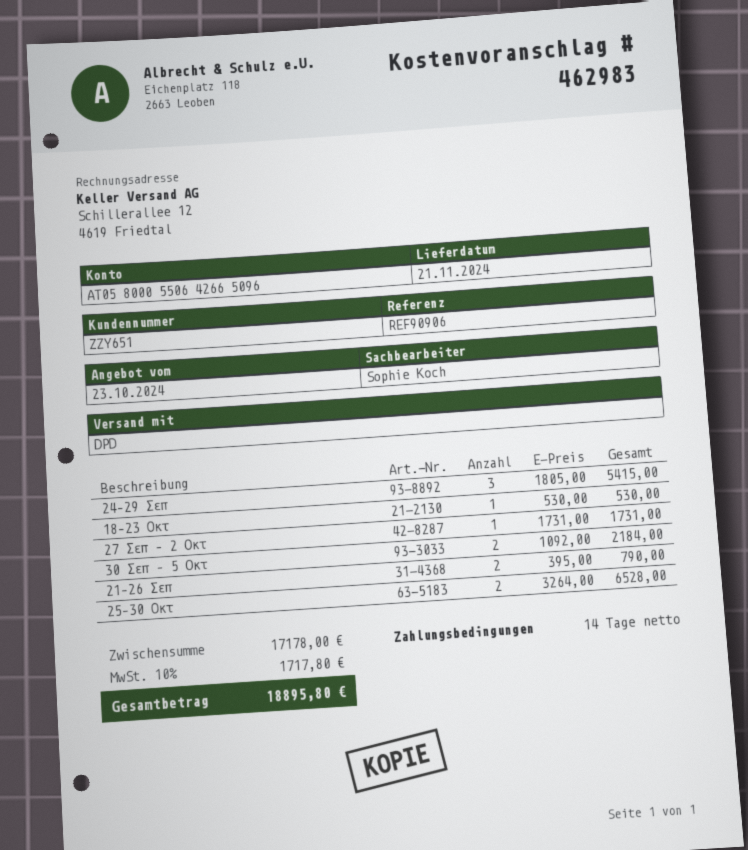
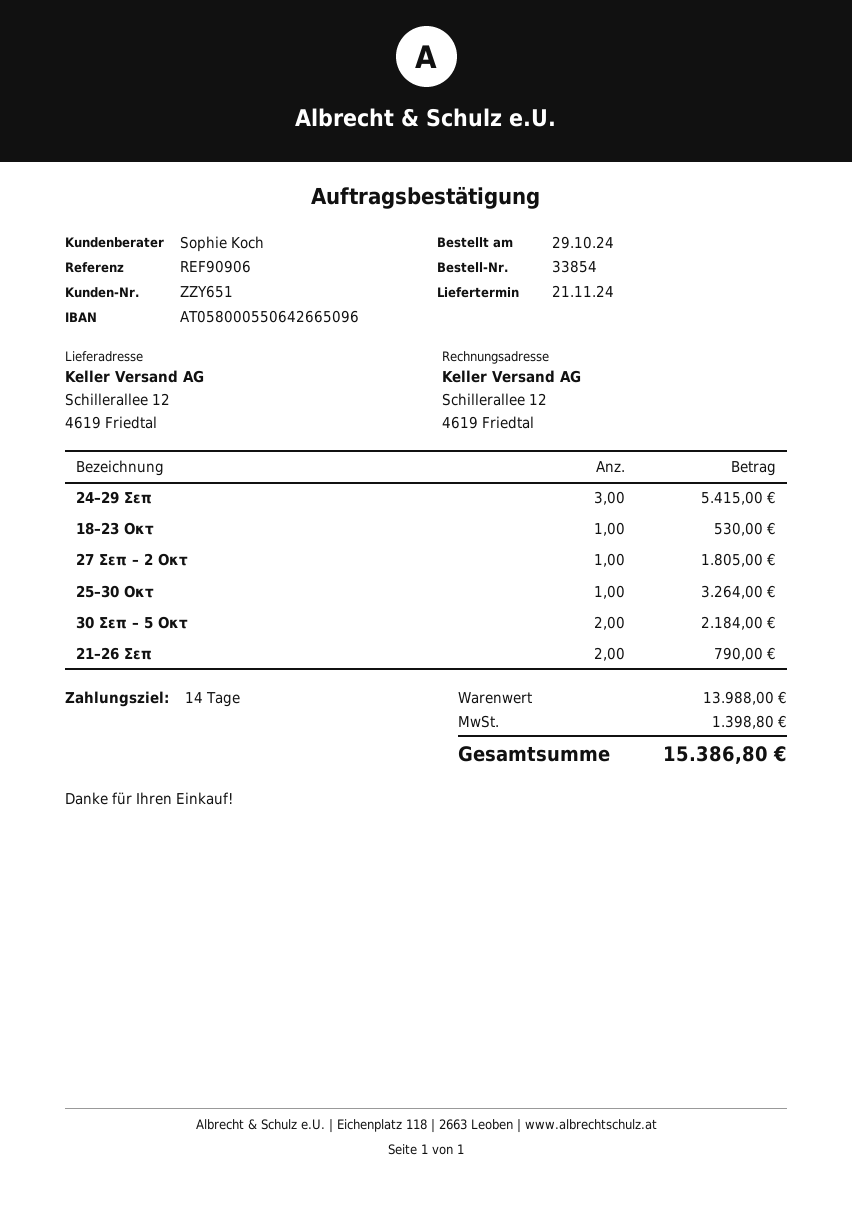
27 Σεπ – 2 Οκτ: 1 for 1731.00 -> 1 for 1805.00
25–30 Οκτ: 2 for 6528.00 -> 1 for 3264.00
subtotal: 17178.00 -> 13988.00
tax: 1717.80 -> 1398.80
total: 18895.80 -> 15386.80

